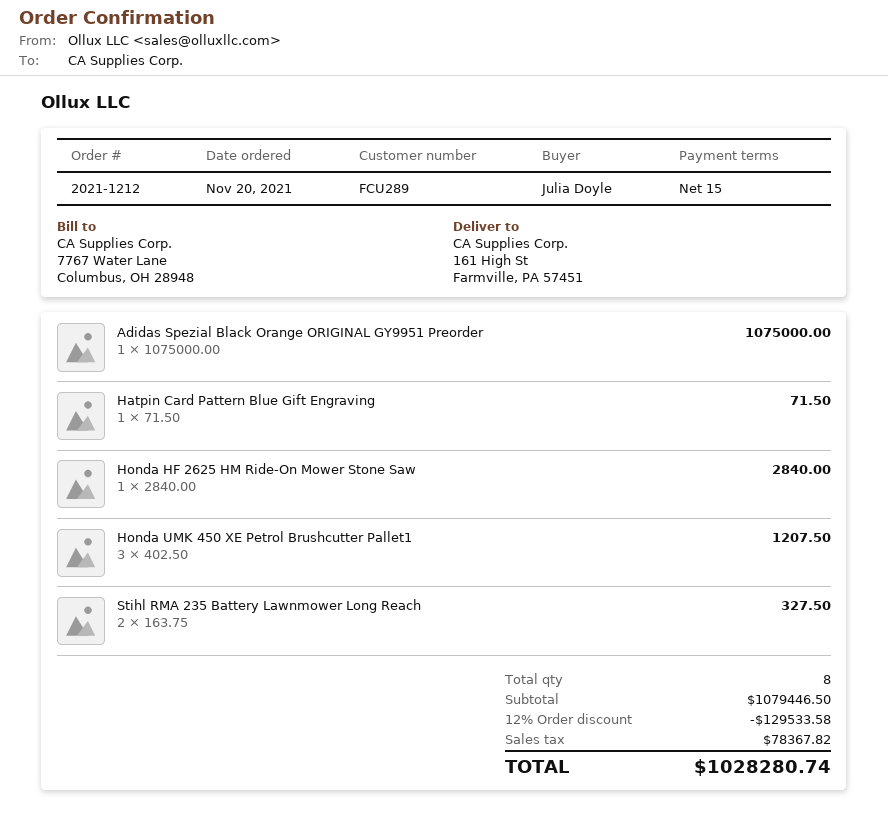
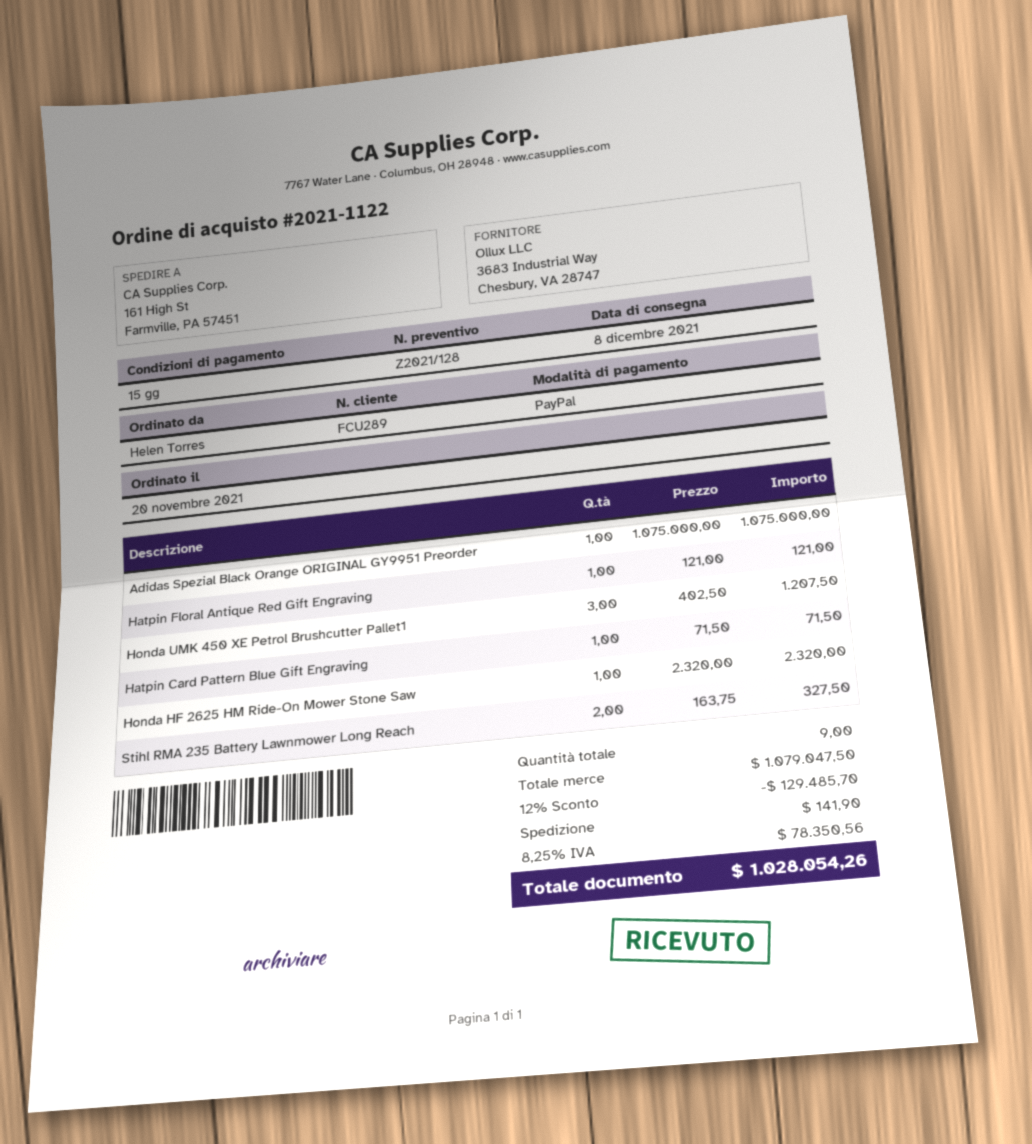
order number: 2021-1212 -> 2021-1122
ordered by: Julia Doyle -> Helen Torres
Honda HF 2625 HM Ride-On Mower Stone Saw: 1 x 2840.00 = 2840.00 -> 1 x 2320.00 = 2320.00
Hatpin Floral Antique Red Gift Engraving: none -> 1 x 121.00 = 121.00
total quantity: 8 -> 9
subtotal: 1079446.50 -> 1079047.50
discount: 12% = 129533.58 -> 12% = 129485.70
shipping: none -> 141.90
tax: 78367.82 -> 78350.56
total: 1028280.74 -> 1028054.26

